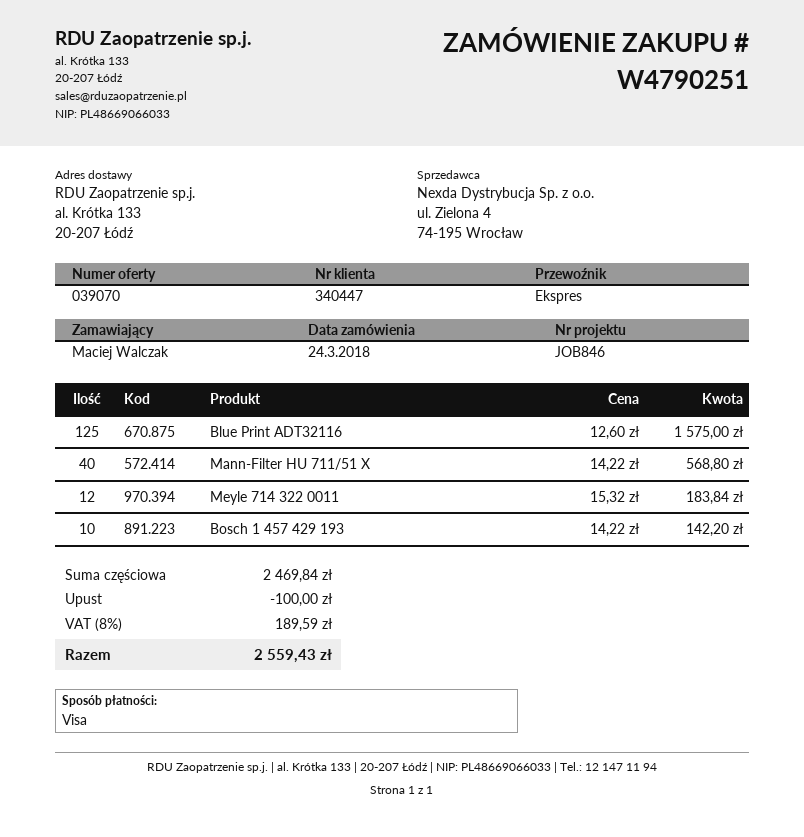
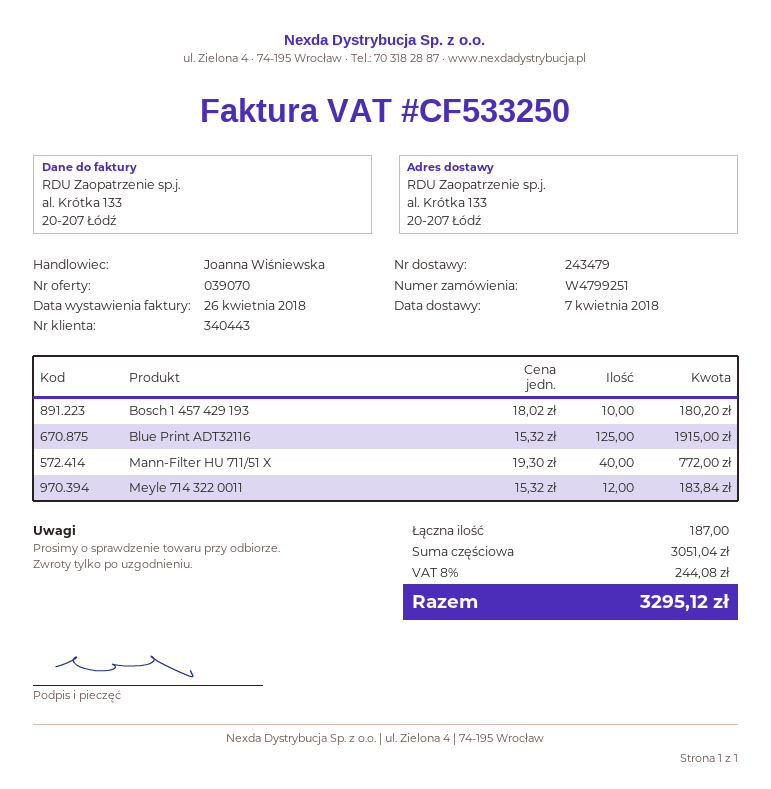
order number: W4790251 -> W4799251
customer number: 340447 -> 340443
Blue Print ADT32116: 125 x 12.60 = 1575.00 -> 125 x 15.32 = 1915.00
Mann-Filter HU 711/51 X: 40 x 14.22 = 568.80 -> 40 x 19.30 = 772.00
Bosch 1 457 429 193: 10 x 14.22 = 142.20 -> 10 x 18.02 = 180.20
subtotal: 2469.84 -> 3051.04
discount: 100.00 -> none
tax: 8% = 189.59 -> 8% = 244.08
total: 2559.43 -> 3295.12

